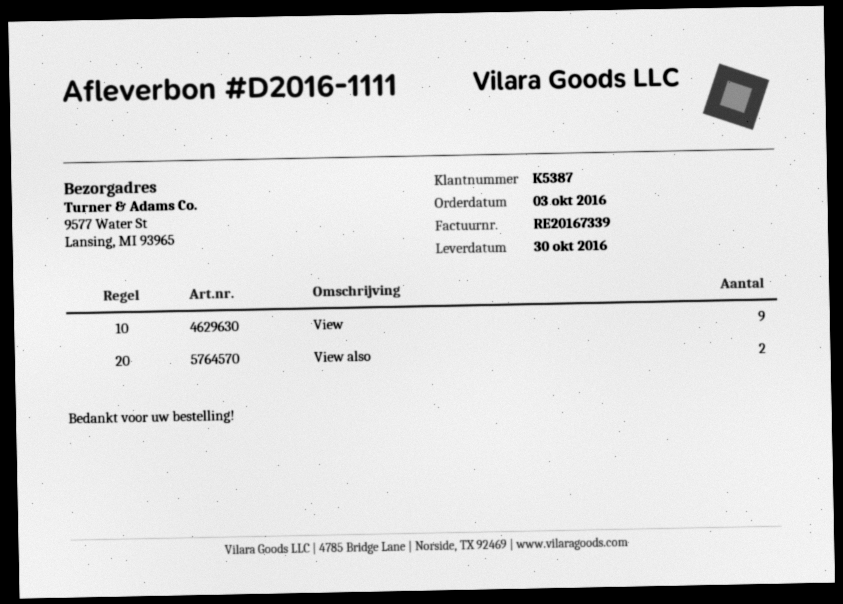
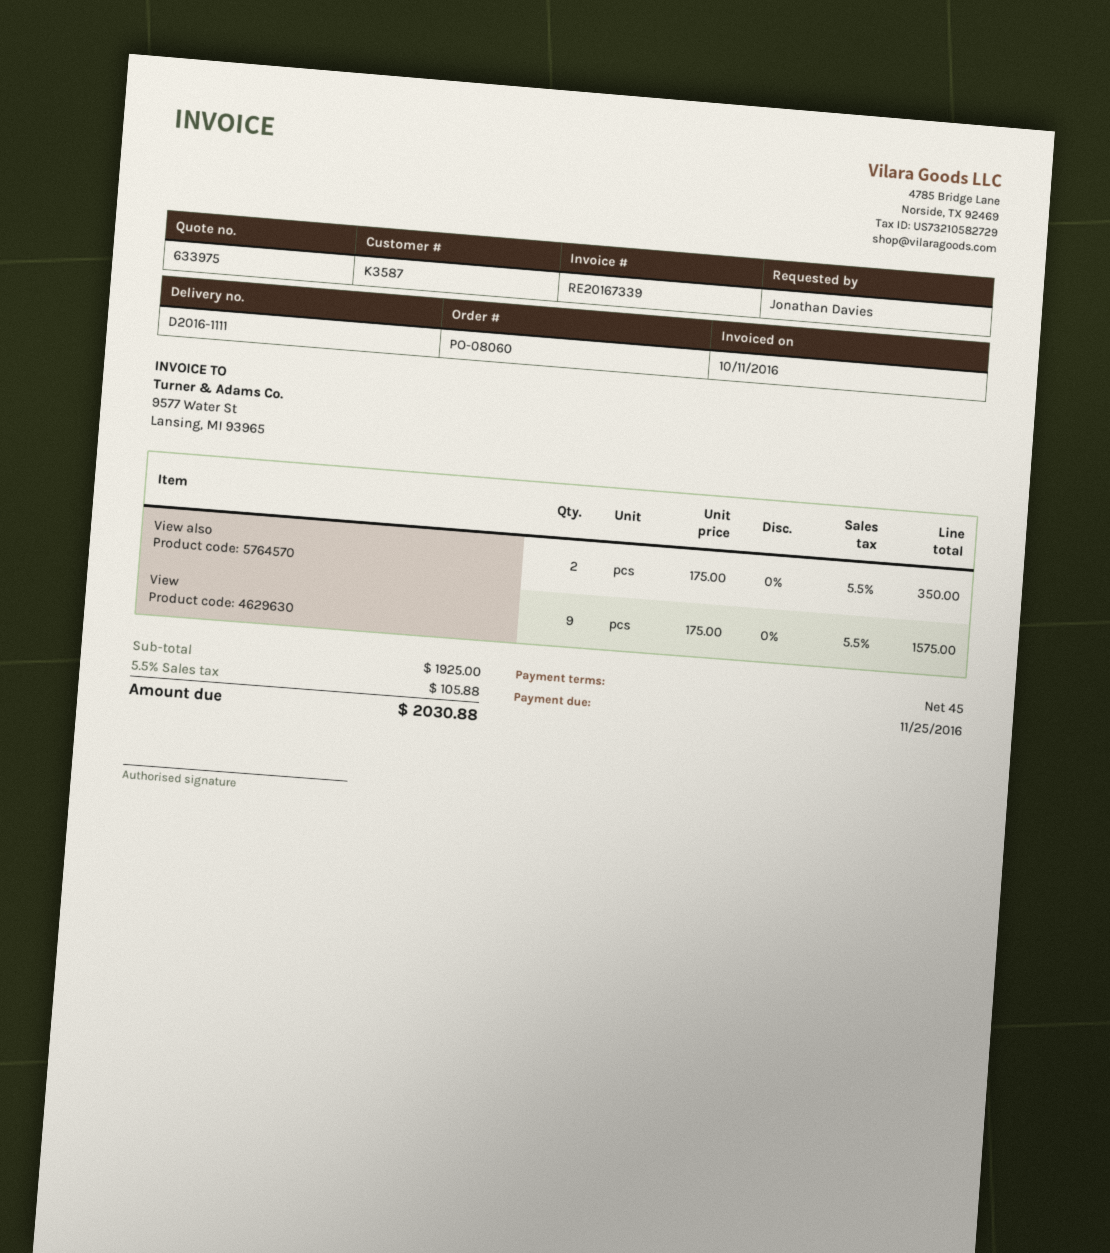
customer number: K5387 -> K3587

